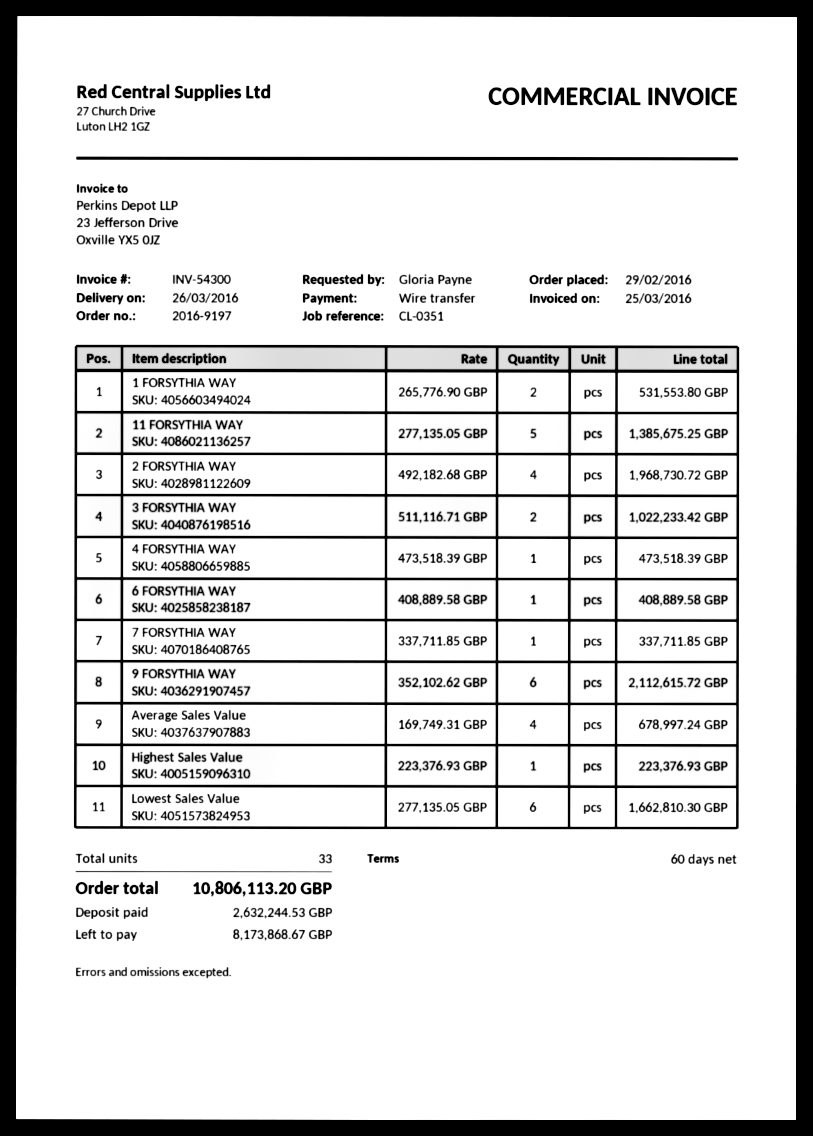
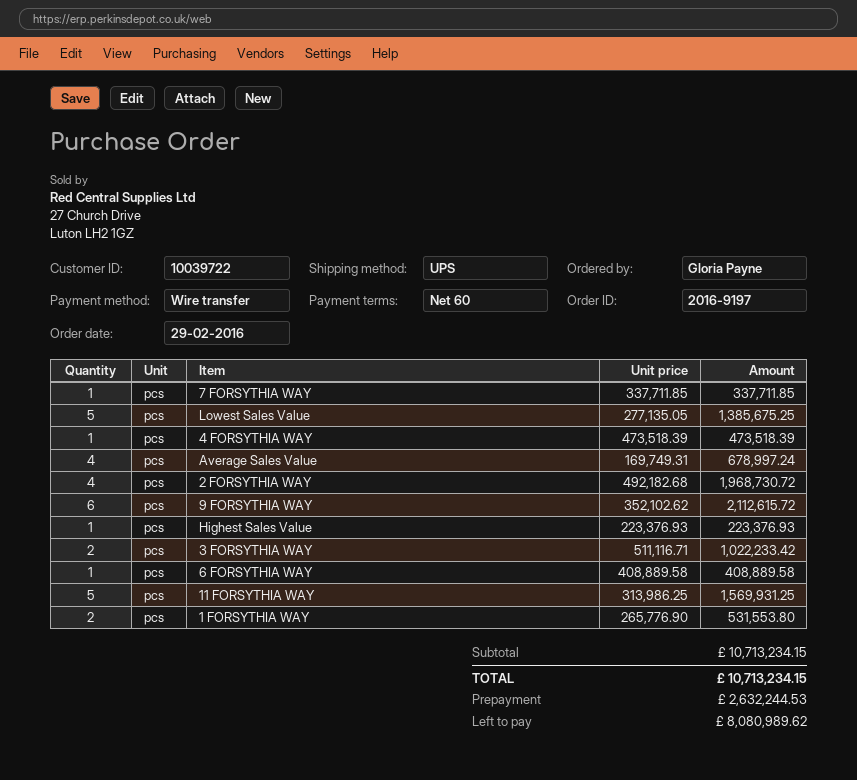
11 FORSYTHIA WAY: 5 x 277135.05 = 1385675.25 -> 5 x 313986.25 = 1569931.25
Lowest Sales Value: 6 x 277135.05 = 1662810.30 -> 5 x 277135.05 = 1385675.25
total: 10806113.20 -> 10713234.15
balance: 8173868.67 -> 8080989.62

